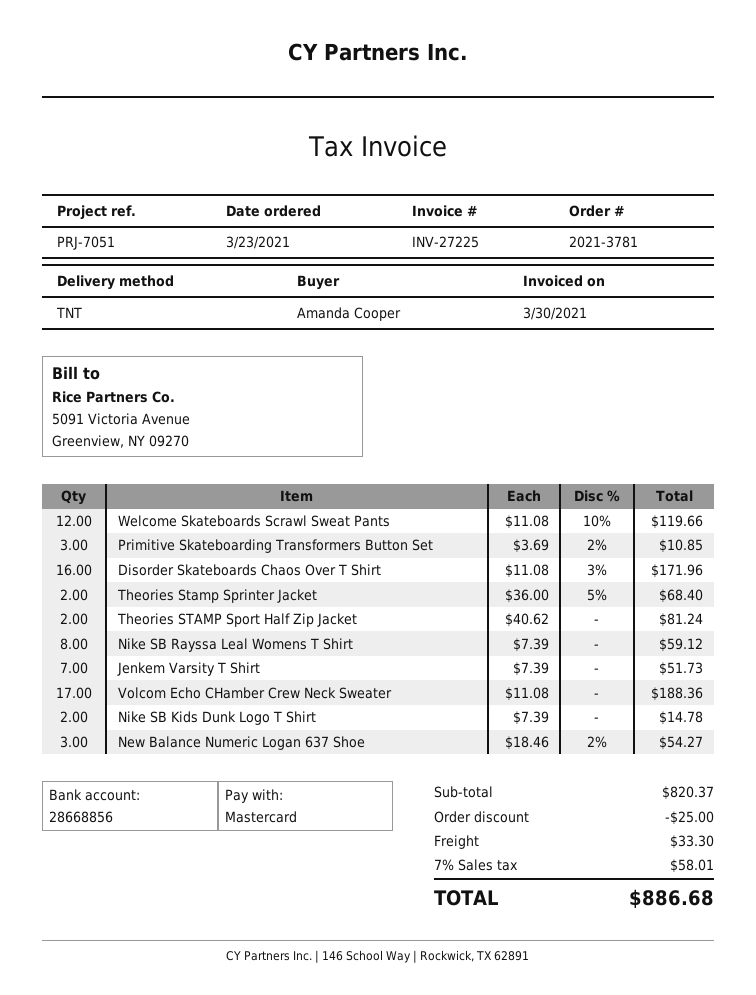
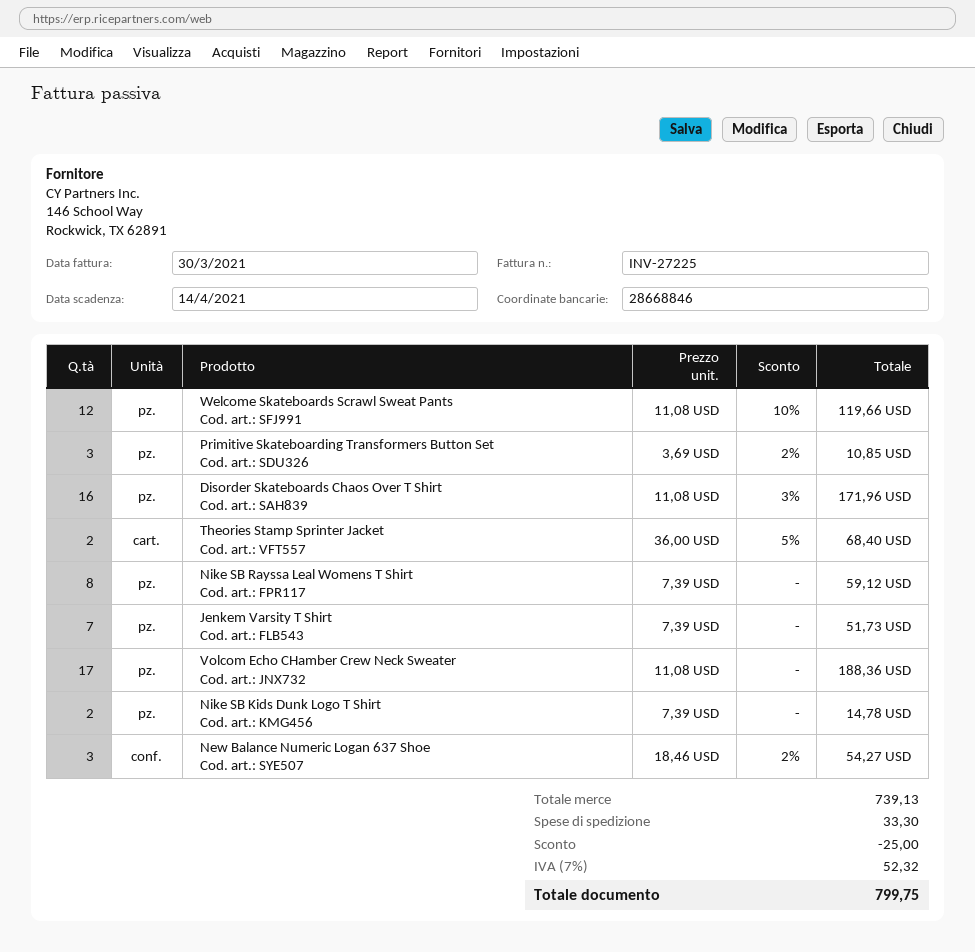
bank account: 28668856 -> 28668846
Theories STAMP Sport Half Zip Jacket: 2 x 40.62 = 81.24 -> none
subtotal: 820.37 -> 739.13
tax: 7% = 58.01 -> 7% = 52.32
total: 886.68 -> 799.75

